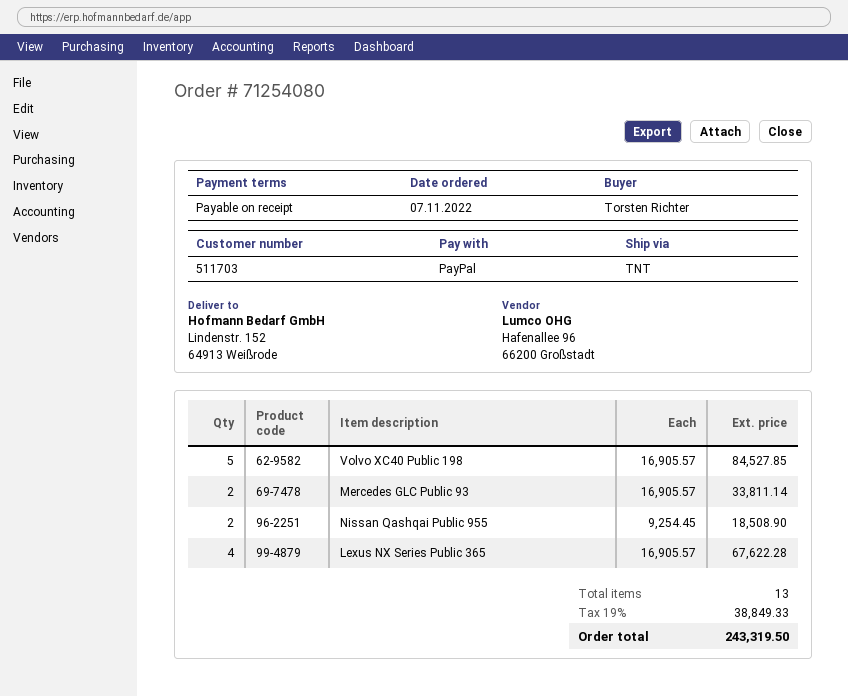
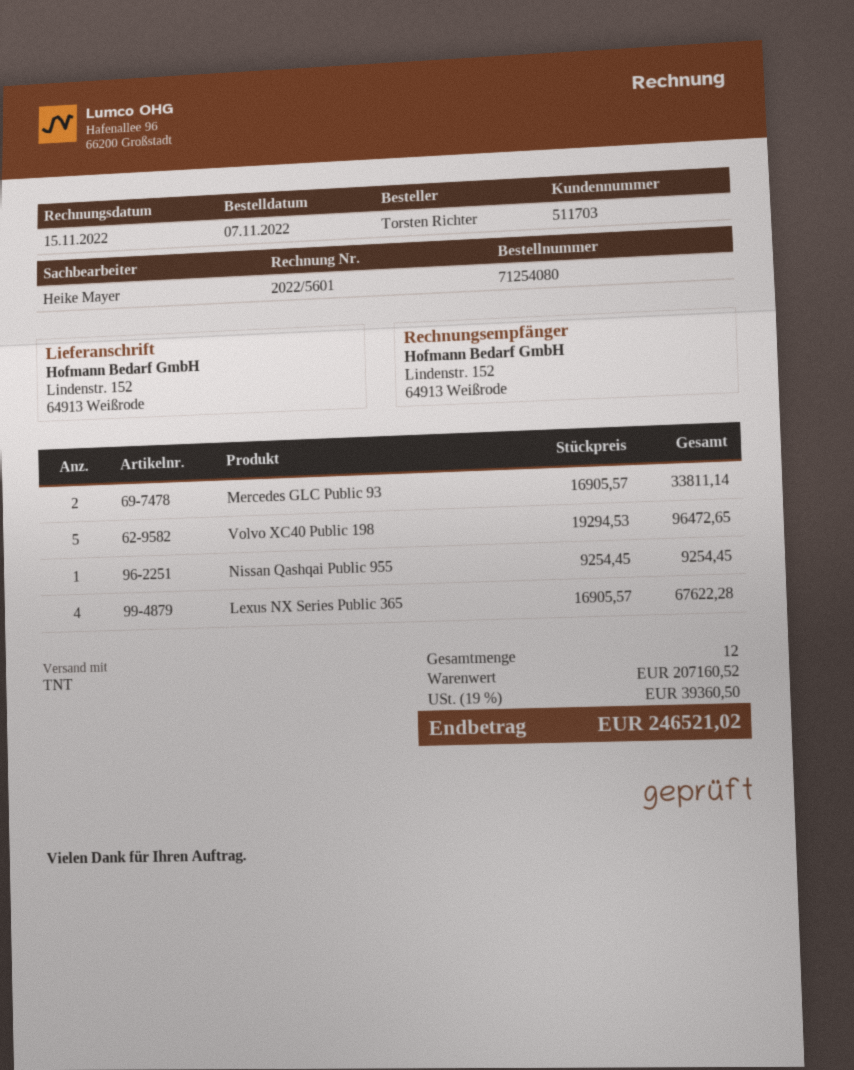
Volvo XC40 Public 198: 5 x 16905.57 = 84527.85 -> 5 x 19294.53 = 96472.65
Nissan Qashqai Public 955: 2 x 9254.45 = 18508.90 -> 1 x 9254.45 = 9254.45
total quantity: 13 -> 12
tax: 19% = 38849.33 -> 19% = 39360.50
total: 243319.50 -> 246521.02

